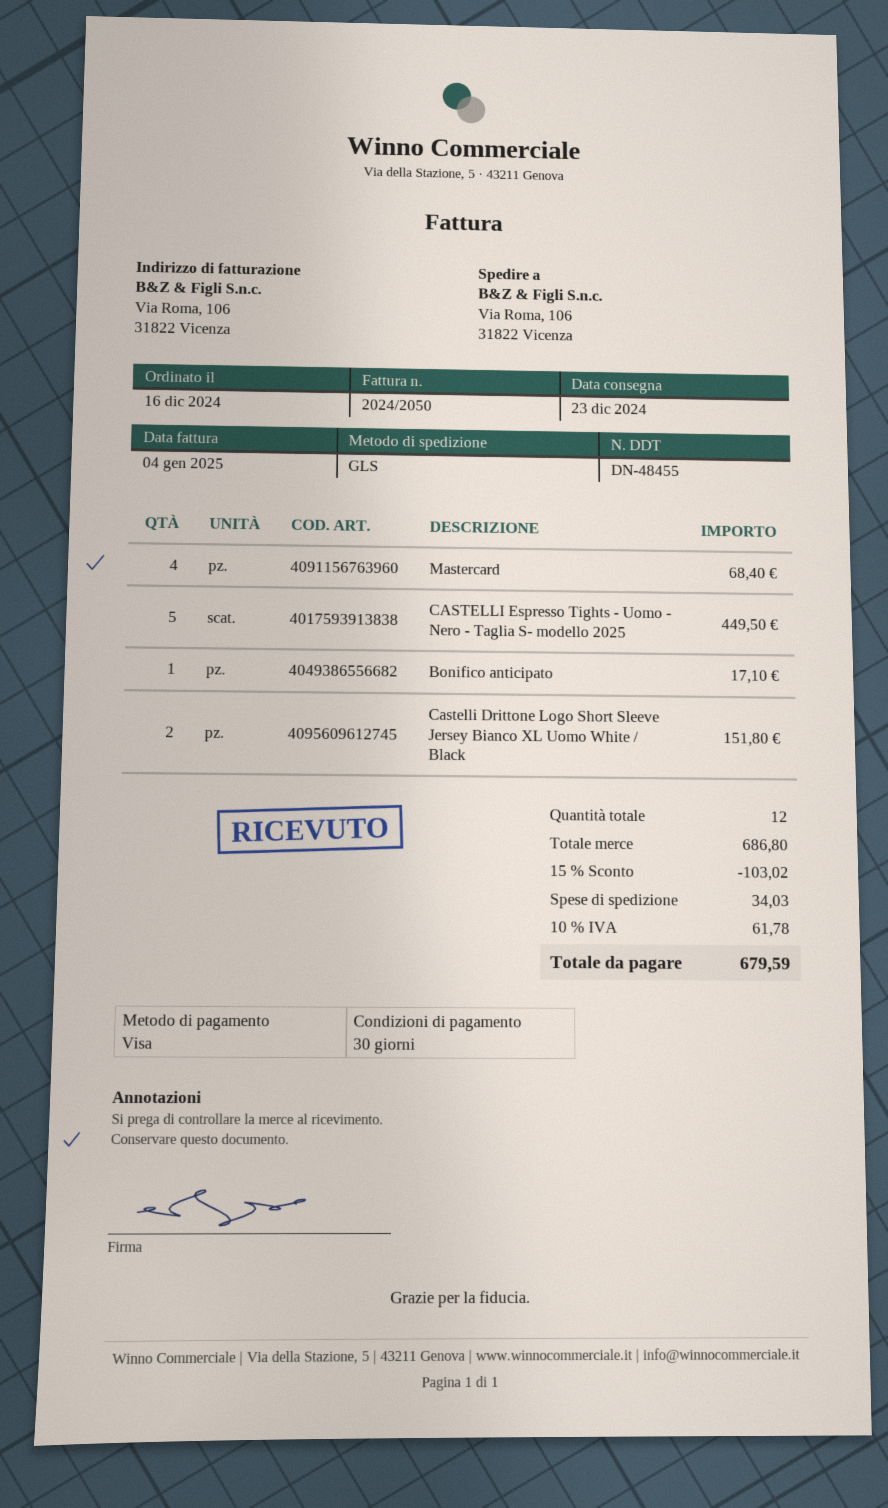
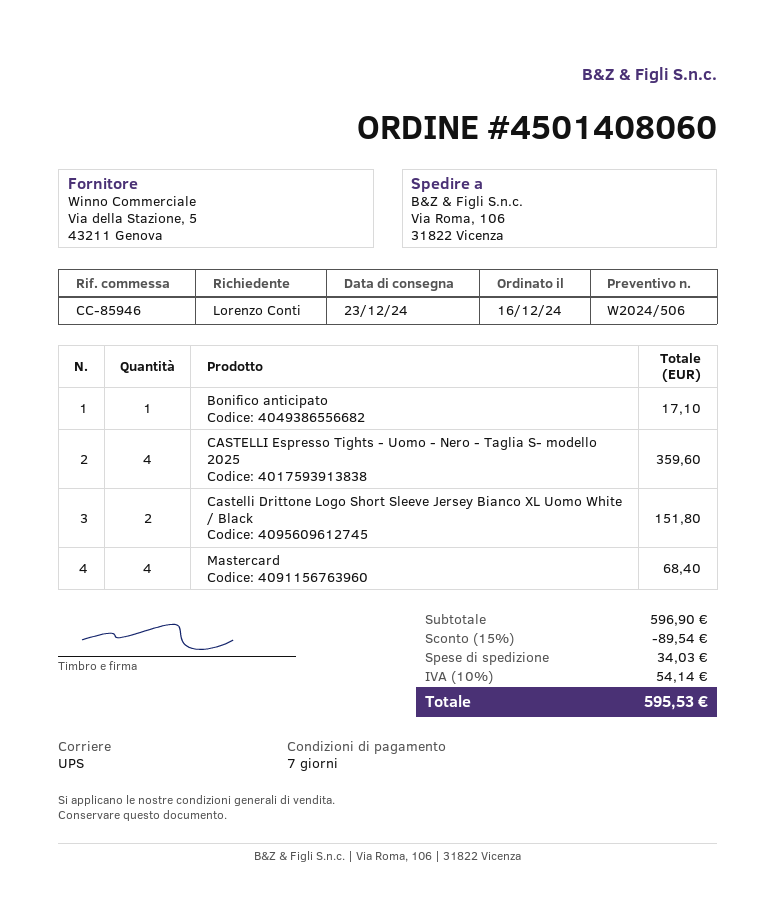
payment terms: 30 days -> 7 days
shipping method: GLS -> UPS
CASTELLI Espresso Tights - Uomo - Nero - Taglia S- modello 2025: 5 for 449.50 -> 4 for 359.60
subtotal: 686.80 -> 596.90
discount: 15% = 103.02 -> 15% = 89.54
tax: 10% = 61.78 -> 10% = 54.14
total: 679.59 -> 595.53

